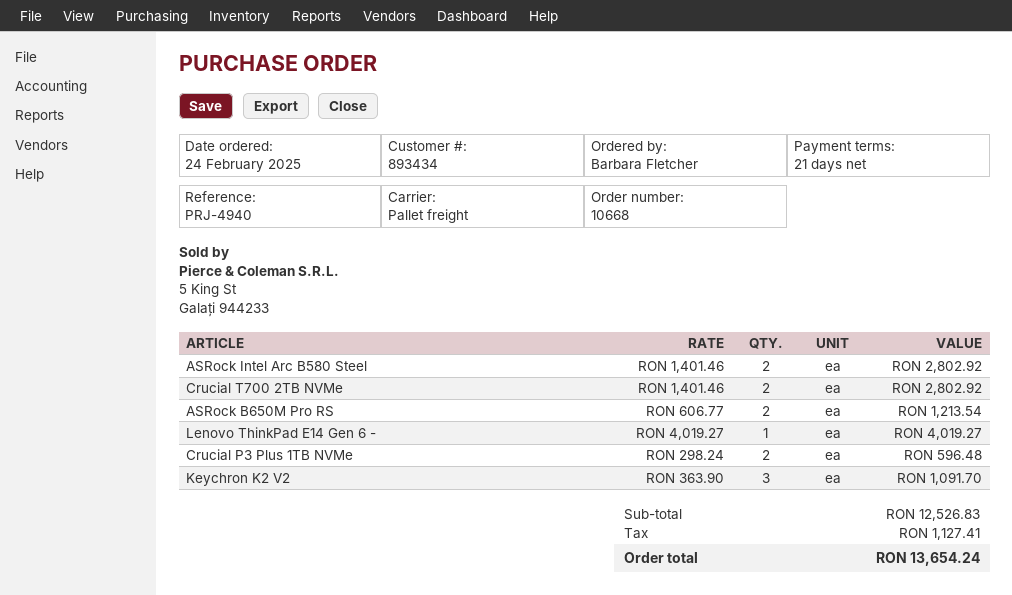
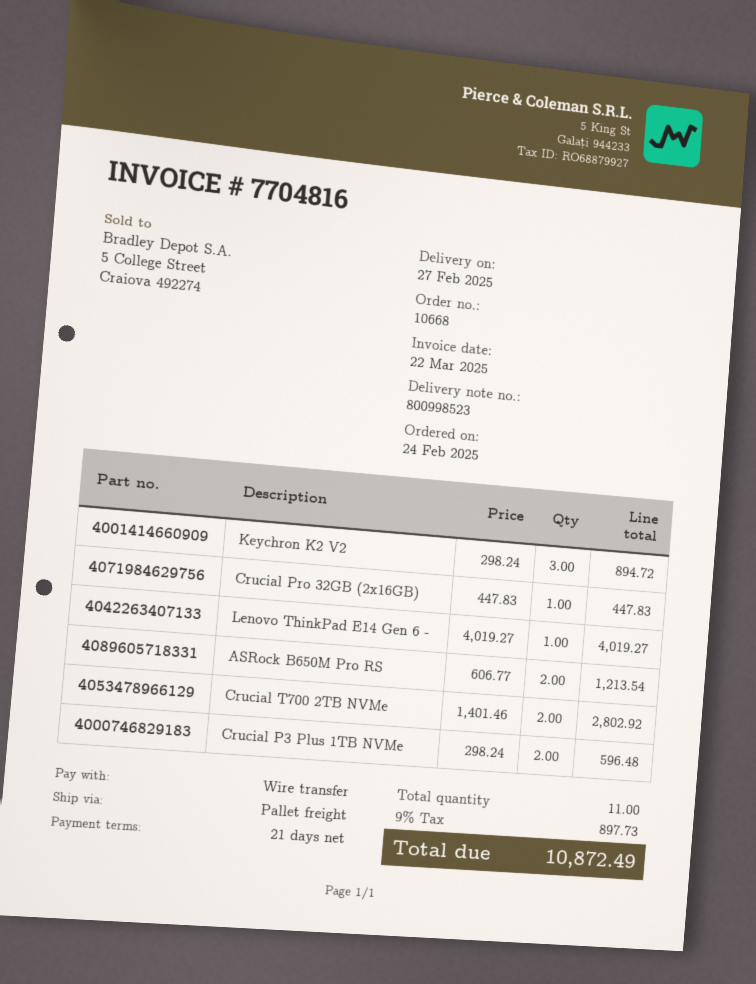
ASRock Intel Arc B580 Steel: 2 x 1401.46 = 2802.92 -> none
Keychron K2 V2: 3 x 363.90 = 1091.70 -> 3 x 298.24 = 894.72
Crucial Pro 32GB (2x16GB): none -> 1 x 447.83 = 447.83
tax: 1127.41 -> 897.73
total: 13654.24 -> 10872.49

